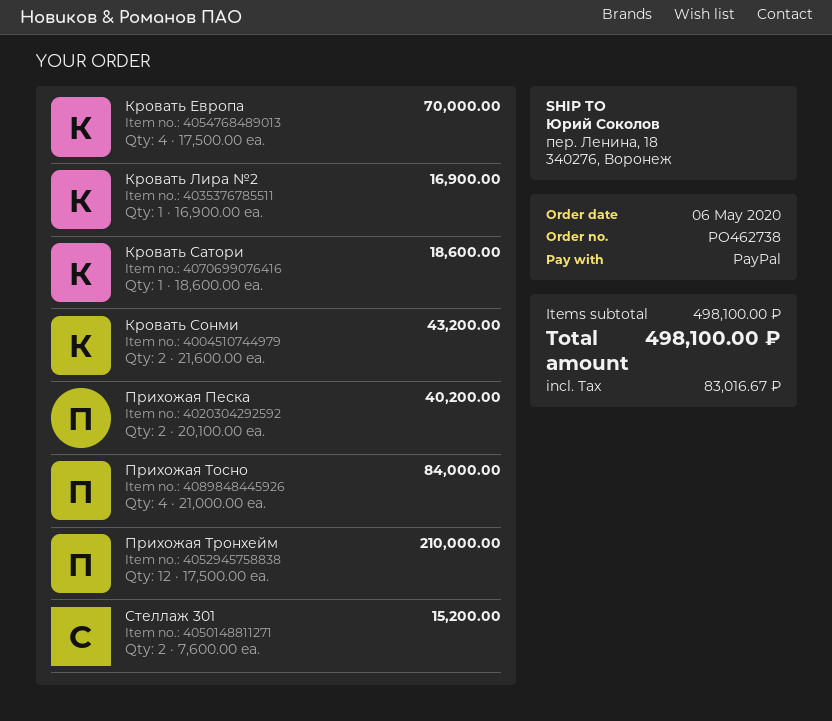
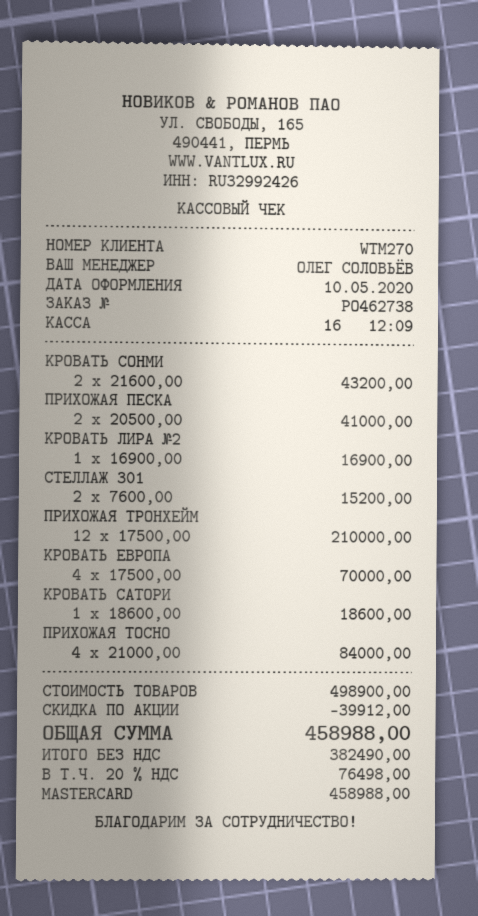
order date: 2020-05-06 -> 2020-05-10
payment method: PayPal -> Mastercard
Прихожая Песка: 2 x 20100.00 = 40200.00 -> 2 x 20500.00 = 41000.00
subtotal: 498100.00 -> 498900.00
discount: none -> 39912.00
tax: 83016.67 -> 76498.00
total: 498100.00 -> 458988.00

